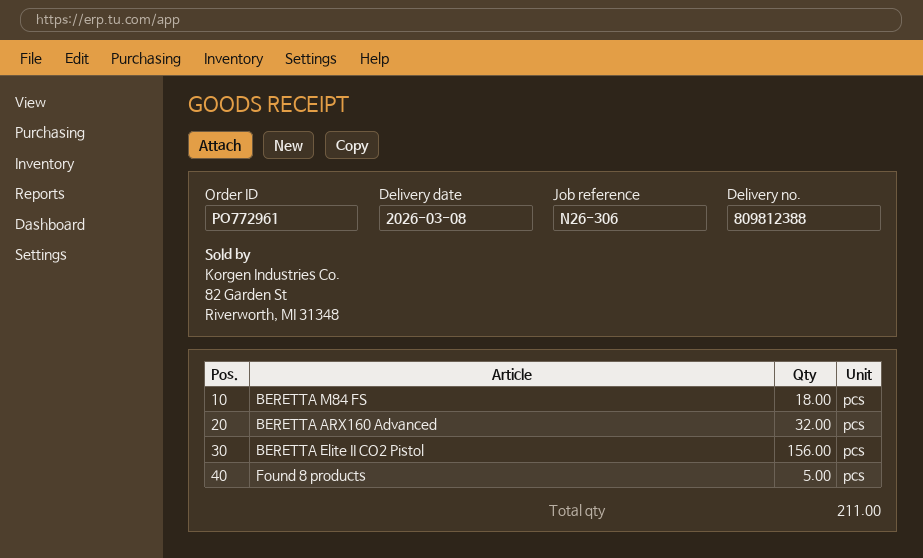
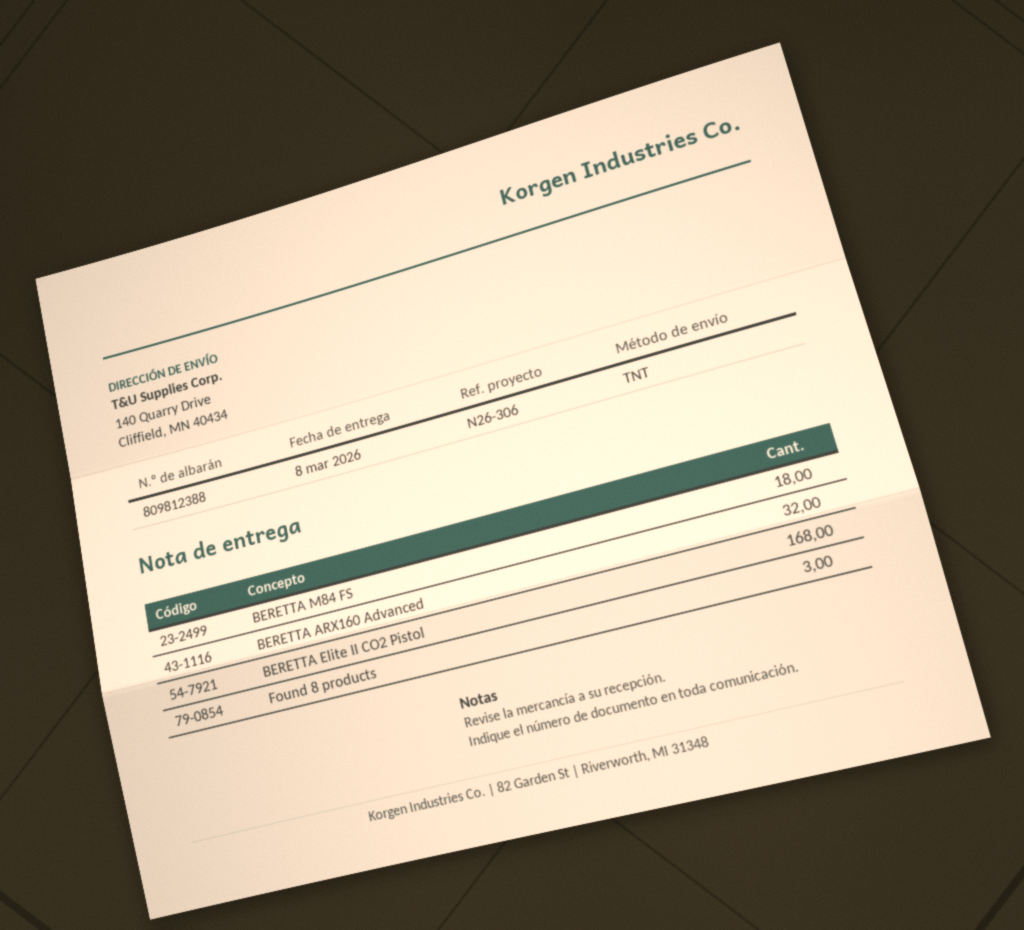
BERETTA Elite II CO2 Pistol: 156 -> 168
Found 8 products: 5 -> 3

